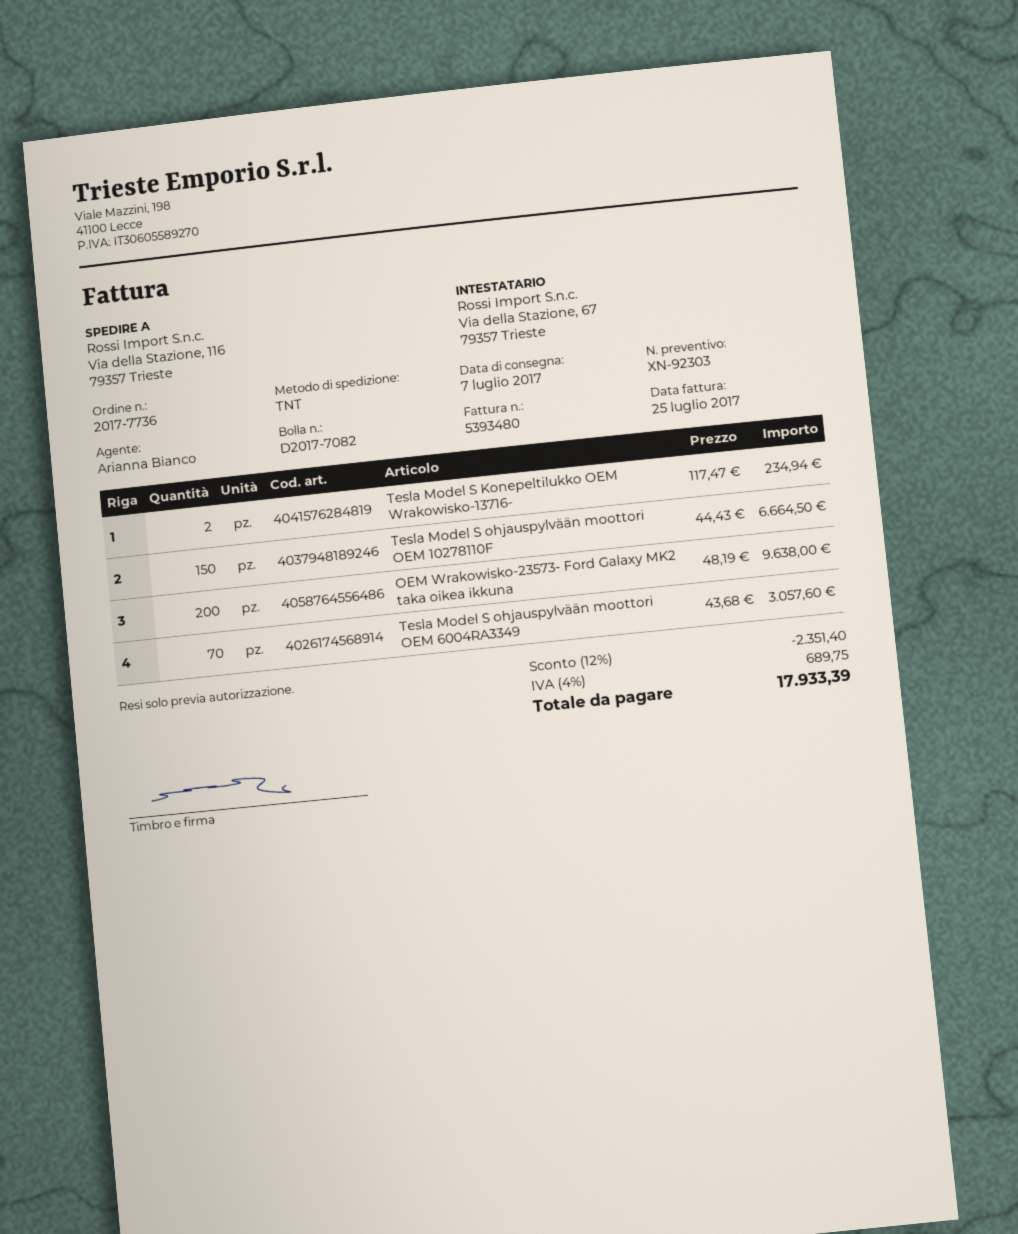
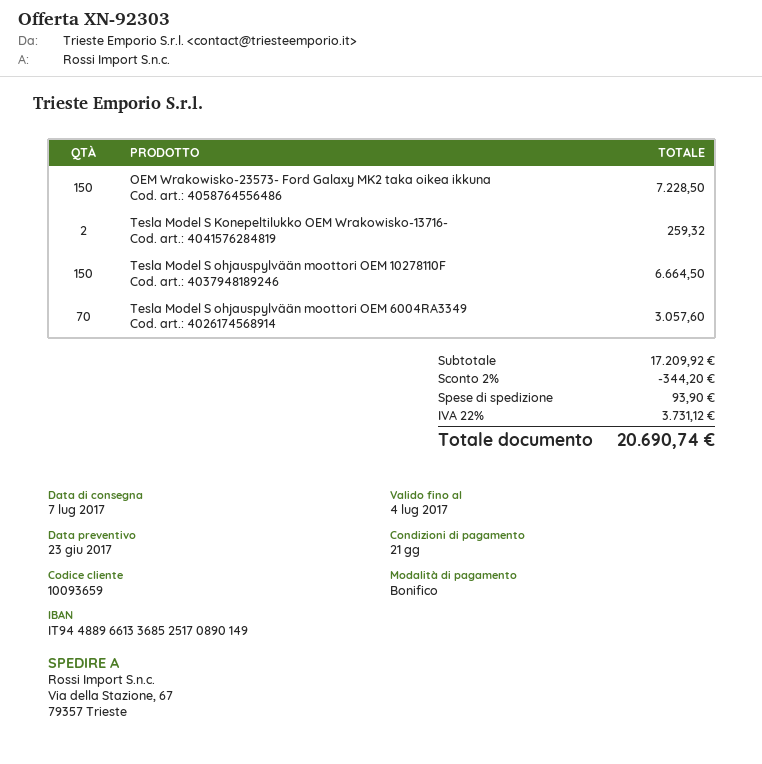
ship to: Via della Stazione, 116, 79357 Trieste -> Via della Stazione, 67, 79357 Trieste
Tesla Model S Konepeltilukko OEM Wrakowisko-13716-: 2 for 234.94 -> 2 for 259.32
OEM Wrakowisko-23573- Ford Galaxy MK2 taka oikea ikkuna: 200 for 9638.00 -> 150 for 7228.50
discount: 12% = 2351.40 -> 2% = 344.20
shipping: none -> 93.90
tax: 4% = 689.75 -> 22% = 3731.12
total: 17933.39 -> 20690.74

